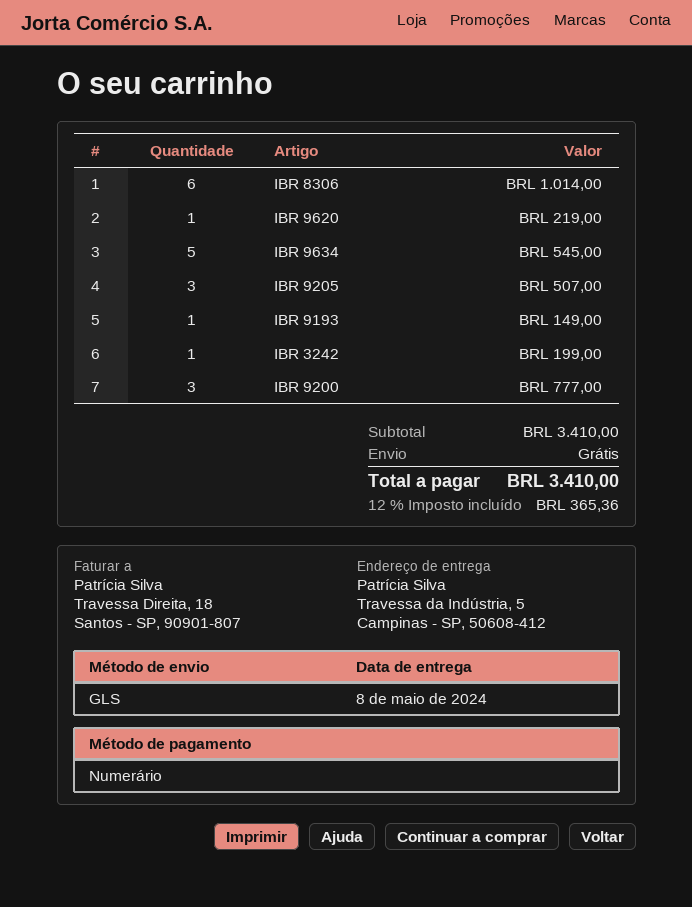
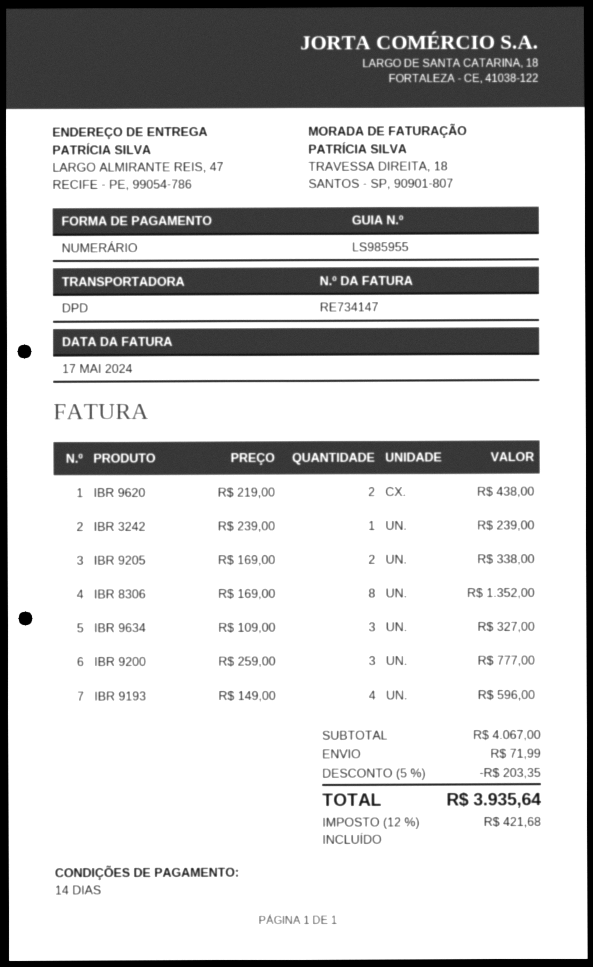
shipping method: GLS -> DPD
ship to: Travessa da Indústria, 5, Campinas - SP, 50608-412 -> LARGO ALMIRANTE REIS, 47, RECIFE - PE, 99054-786
IBR 8306: 6 for 1014.00 -> 8 for 1352.00
IBR 9620: 1 for 219.00 -> 2 for 438.00
IBR 9634: 5 for 545.00 -> 3 for 327.00
IBR 9205: 3 for 507.00 -> 2 for 338.00
IBR 9193: 1 for 149.00 -> 4 for 596.00
IBR 3242: 1 for 199.00 -> 1 for 239.00
subtotal: 3410.00 -> 4067.00
discount: none -> 5% = 203.35
shipping: 0.00 -> 71.99
tax: 12% = 365.36 -> 12% = 421.68
total: 3410.00 -> 3935.64

